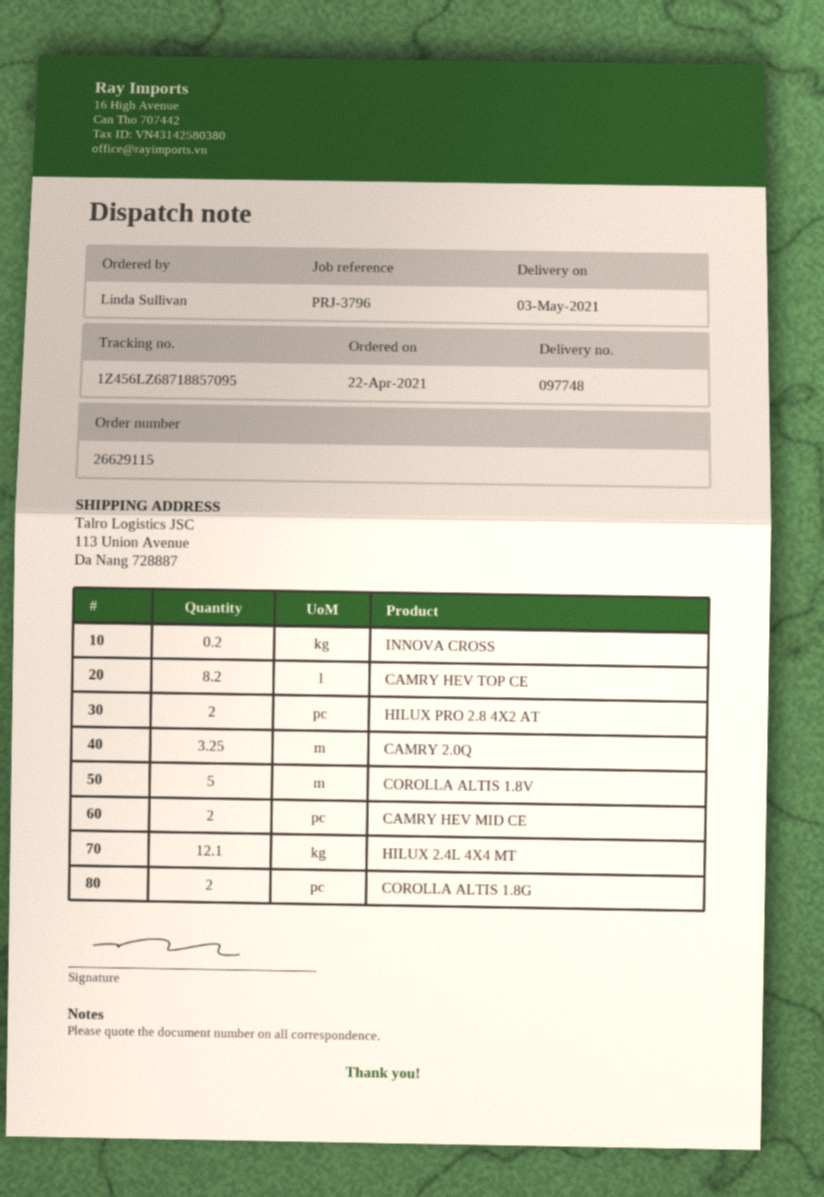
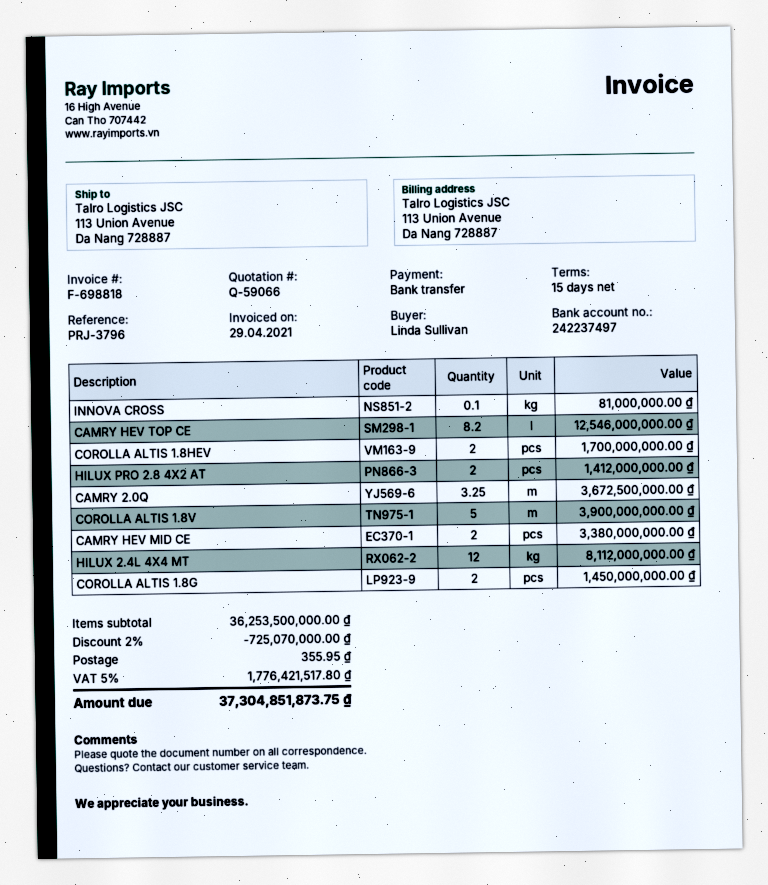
INNOVA CROSS: 0.2 -> 0.1
HILUX 2.4L 4X4 MT: 12.1 -> 12
COROLLA ALTIS 1.8HEV: none -> 2

